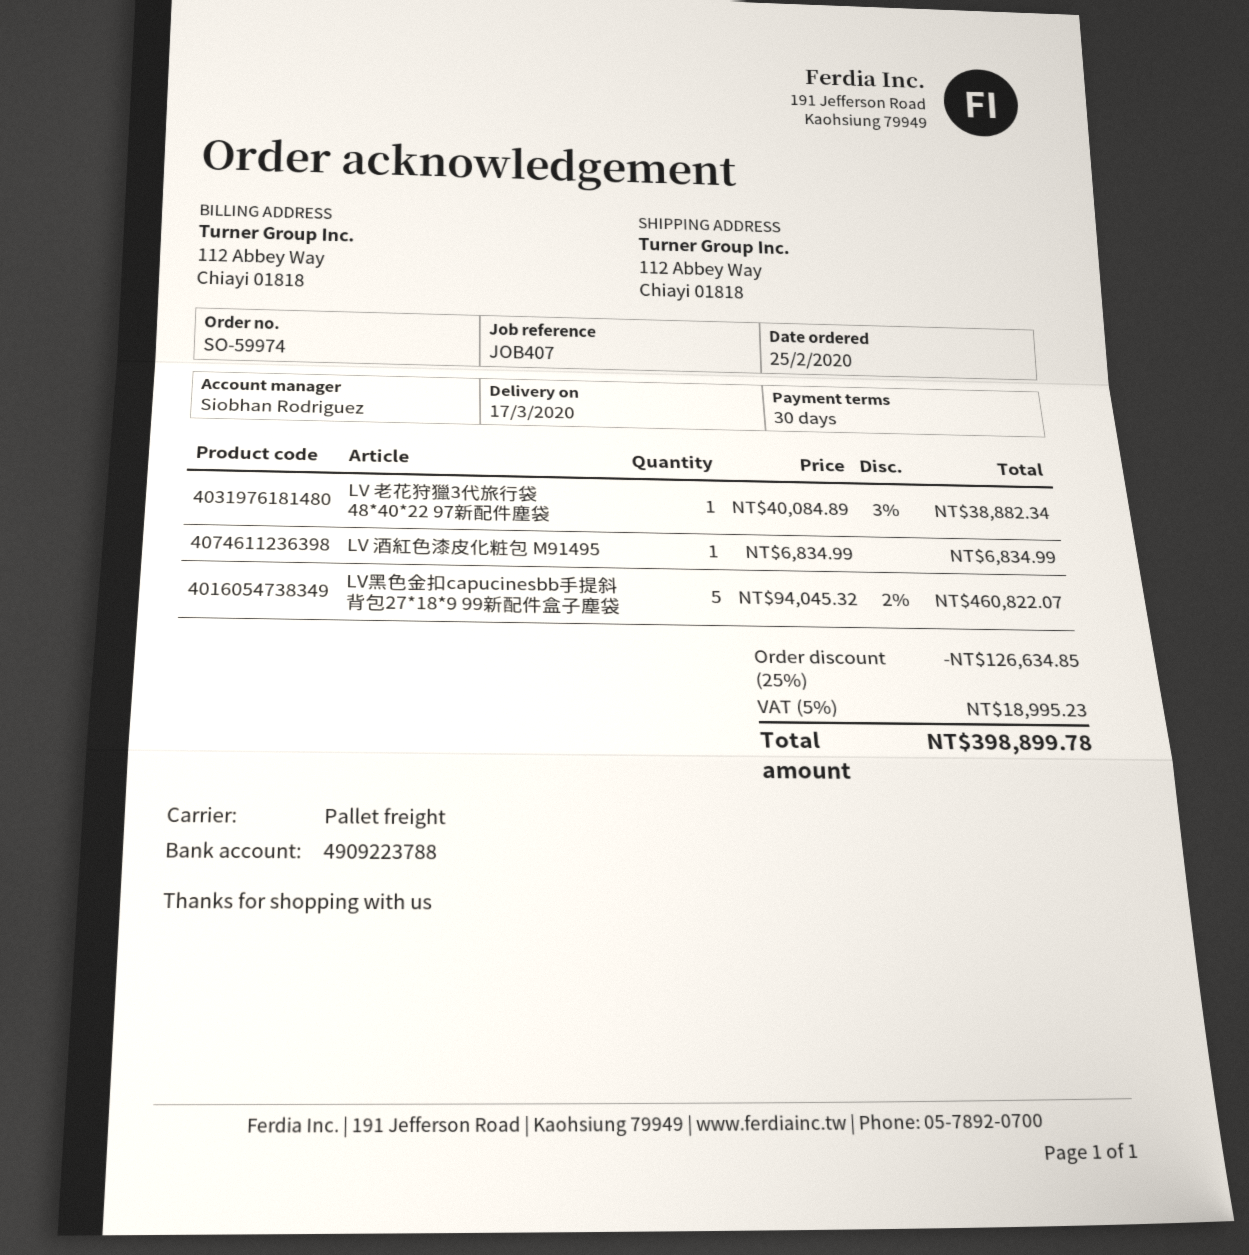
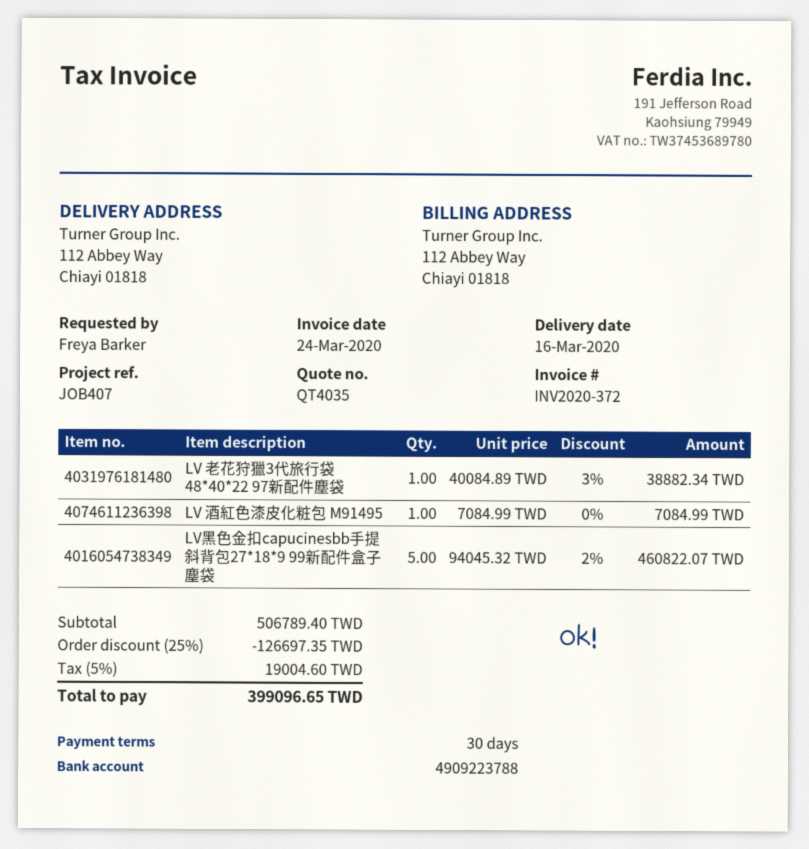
delivery date: 2020-03-17 -> 2020-03-16
LV 酒紅色漆皮化粧包 M91495: 1 x 6834.99 = 6834.99 -> 1 x 7084.99 = 7084.99
discount: 25% = 126634.85 -> 25% = 126697.35
tax: 5% = 18995.23 -> 5% = 19004.60
total: 398899.78 -> 399096.65

